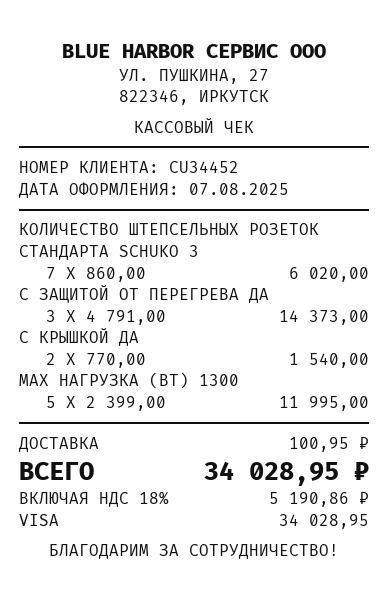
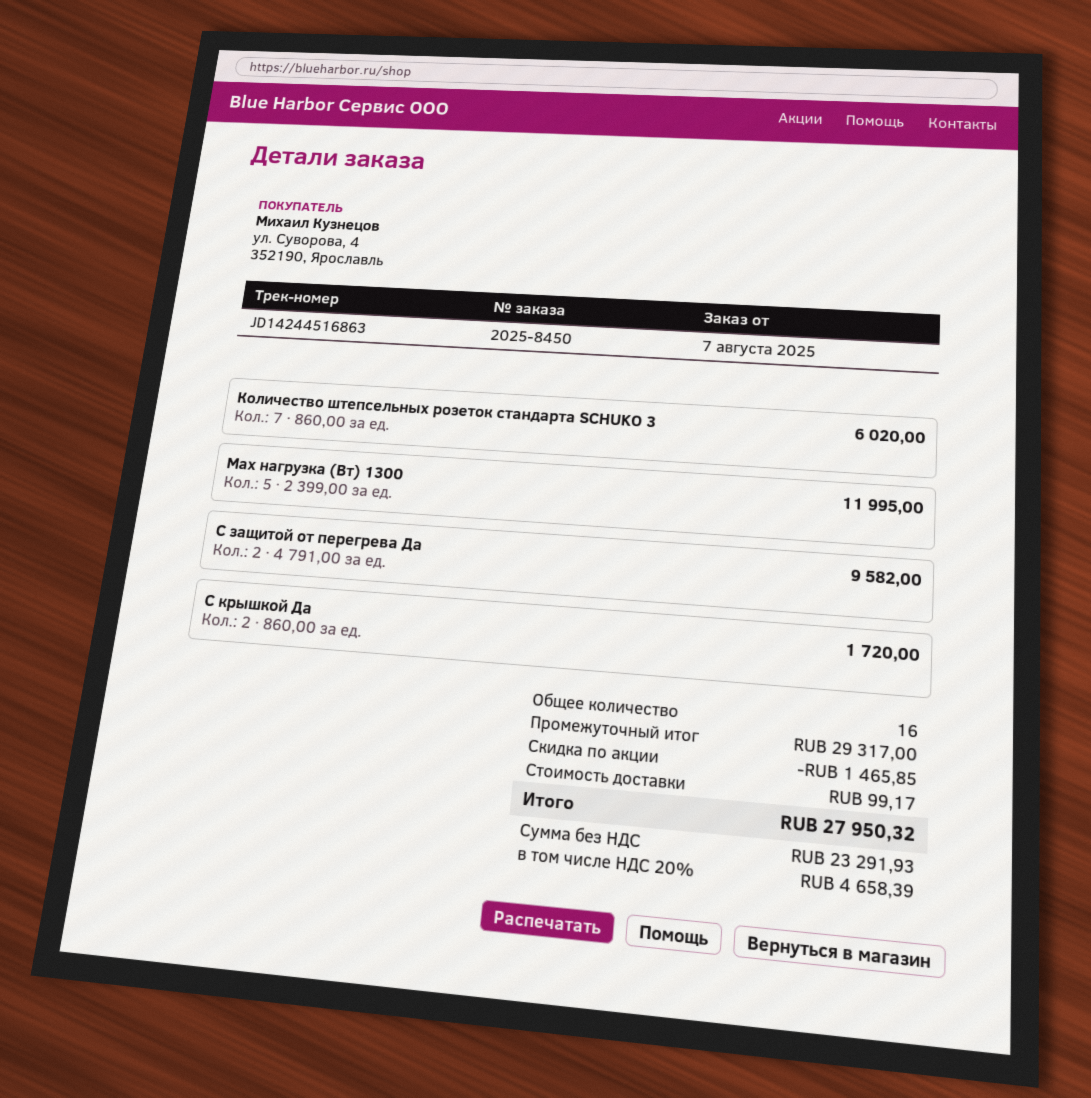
С ЗАЩИТОЙ ОТ ПЕРЕГРЕВА ДА: 3 x 4791.00 = 14373.00 -> 2 x 4791.00 = 9582.00
С КРЫШКОЙ ДА: 2 x 770.00 = 1540.00 -> 2 x 860.00 = 1720.00
discount: none -> 1465.85
shipping: 100.95 -> 99.17
tax: 18% = 5190.86 -> 20% = 4658.39
total: 34028.95 -> 27950.32

